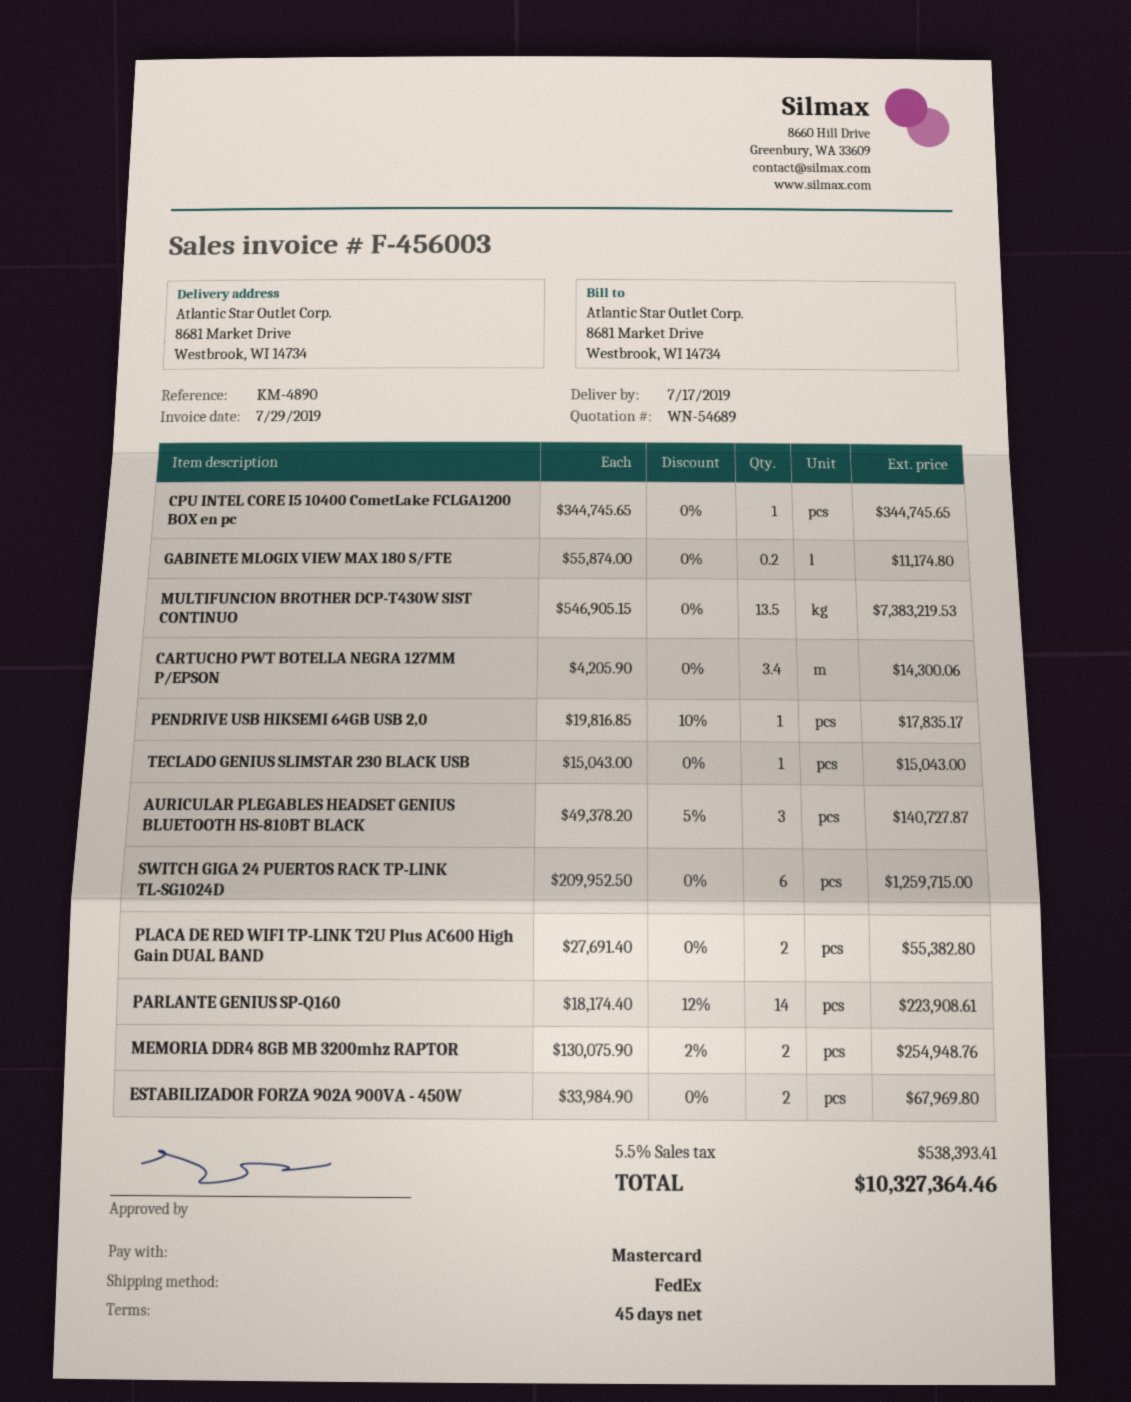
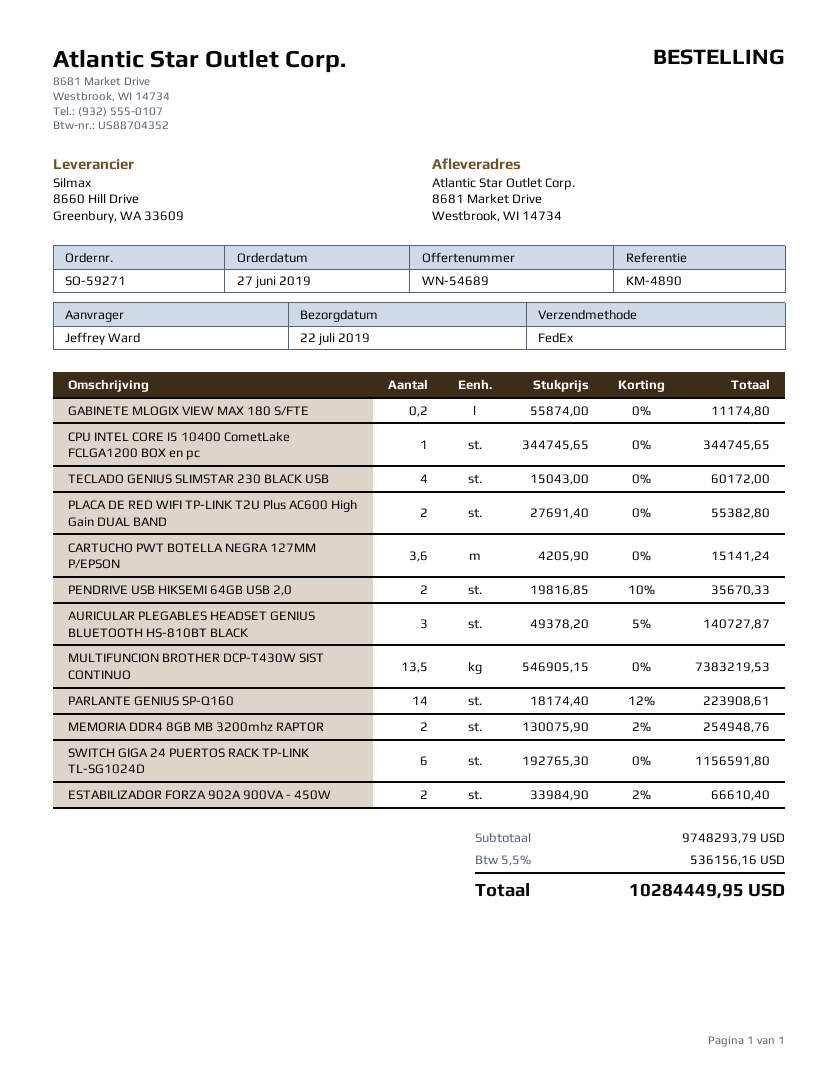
delivery date: 2019-07-17 -> 2019-07-22
CARTUCHO PWT BOTELLA NEGRA 127MM P/EPSON: 3.4 x 4205.90 = 14300.06 -> 3.6 x 4205.90 = 15141.24
PENDRIVE USB HIKSEMI 64GB USB 2,0: 1 x 19816.85 - 10% = 17835.17 -> 2 x 19816.85 - 10% = 35670.33
TECLADO GENIUS SLIMSTAR 230 BLACK USB: 1 x 15043.00 = 15043.00 -> 4 x 15043.00 = 60172.00
SWITCH GIGA 24 PUERTOS RACK TP-LINK TL-SG1024D: 6 x 209952.50 = 1259715.00 -> 6 x 192765.30 = 1156591.80
ESTABILIZADOR FORZA 902A 900VA - 450W: 2 x 33984.90 = 67969.80 -> 2 x 33984.90 - 2% = 66610.40
tax: 5.5% = 538393.41 -> 5.5% = 536156.16
total: 10327364.46 -> 10284449.95

